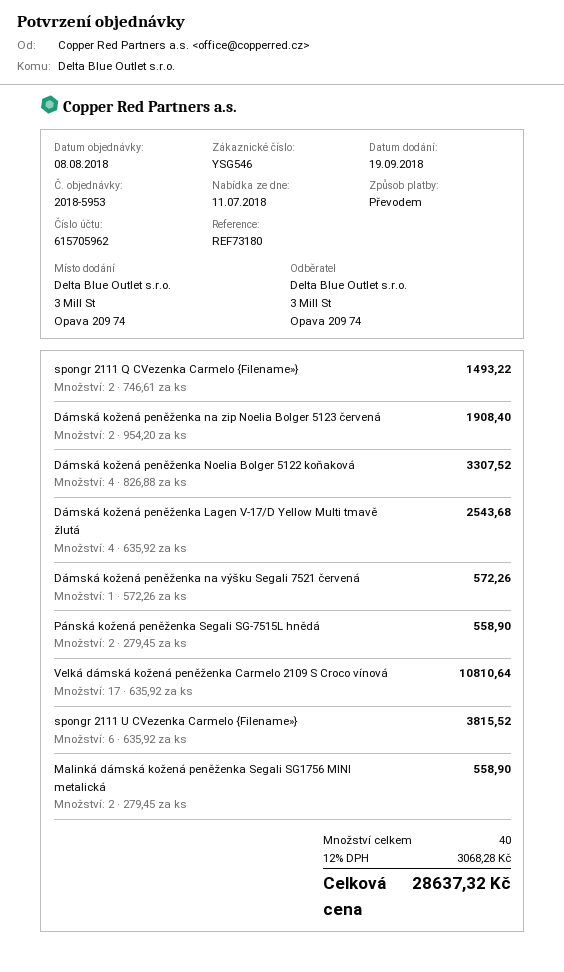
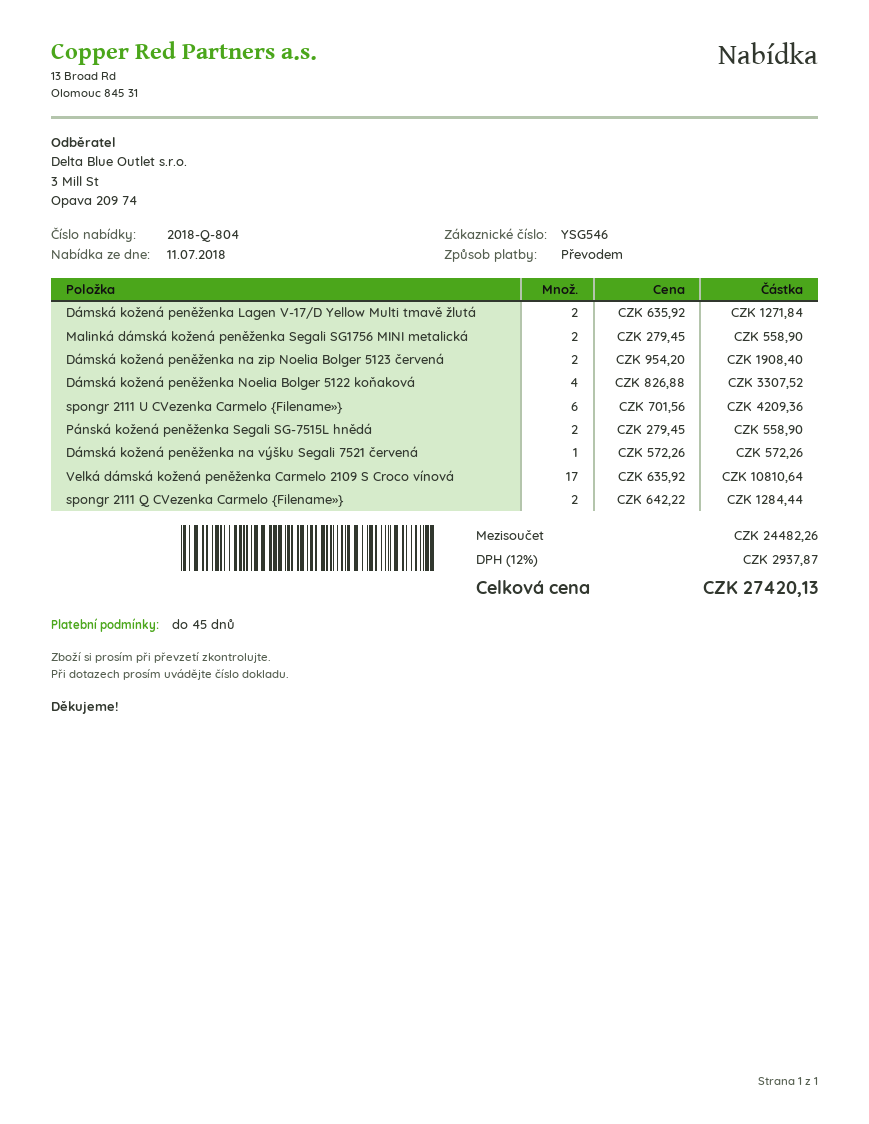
spongr 2111 Q CVezenka Carmelo {Filename»}: 2 x 746.61 = 1493.22 -> 2 x 642.22 = 1284.44
Dámská kožená peněženka Lagen V-17/D Yellow Multi tmavě žlutá: 4 x 635.92 = 2543.68 -> 2 x 635.92 = 1271.84
spongr 2111 U CVezenka Carmelo {Filename»}: 6 x 635.92 = 3815.52 -> 6 x 701.56 = 4209.36
tax: 12% = 3068.28 -> 12% = 2937.87
total: 28637.32 -> 27420.13

